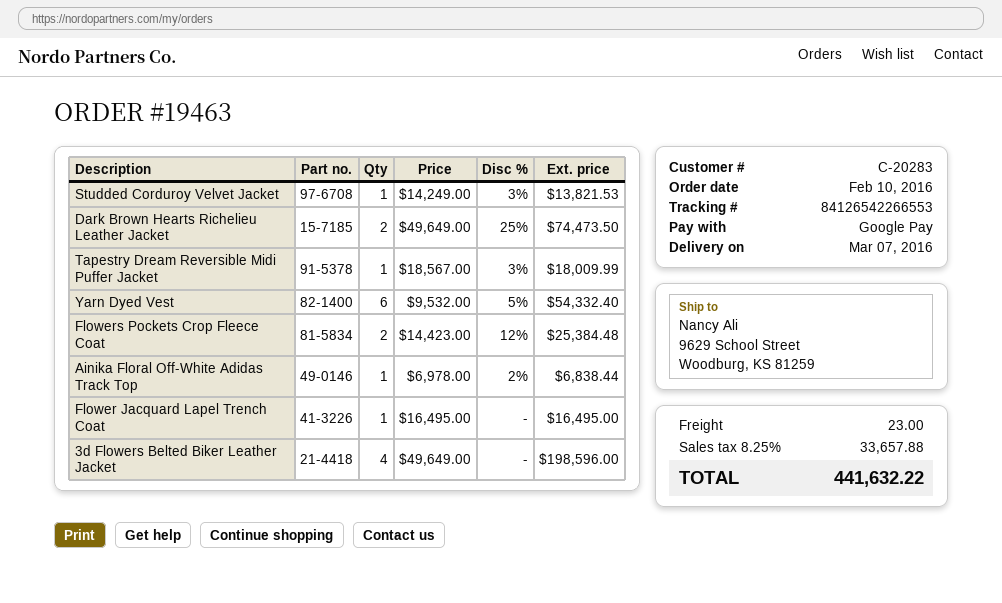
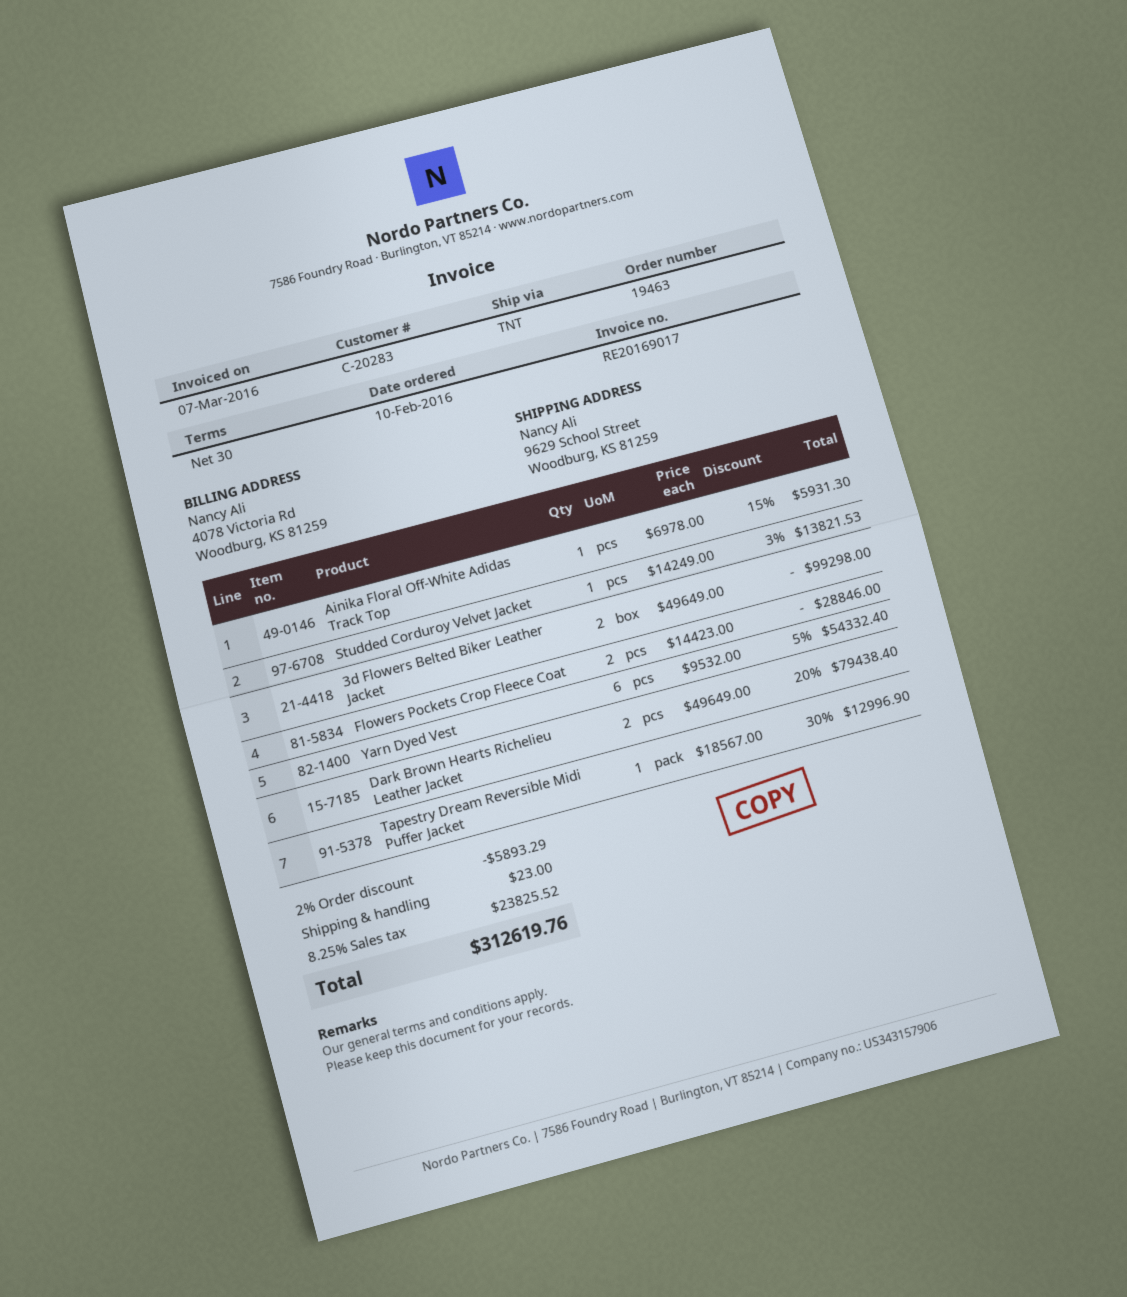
Dark Brown Hearts Richelieu Leather Jacket: 2 x 49649.00 - 25% = 74473.50 -> 2 x 49649.00 - 20% = 79438.40
Tapestry Dream Reversible Midi Puffer Jacket: 1 x 18567.00 - 3% = 18009.99 -> 1 x 18567.00 - 30% = 12996.90
Flowers Pockets Crop Fleece Coat: 2 x 14423.00 - 12% = 25384.48 -> 2 x 14423.00 = 28846.00
Ainika Floral Off-White Adidas Track Top: 1 x 6978.00 - 2% = 6838.44 -> 1 x 6978.00 - 15% = 5931.30
Flower Jacquard Lapel Trench Coat: 1 x 16495.00 = 16495.00 -> none
3d Flowers Belted Biker Leather Jacket: 4 x 49649.00 = 198596.00 -> 2 x 49649.00 = 99298.00
discount: none -> 2% = 5893.29
tax: 8.25% = 33657.88 -> 8.25% = 23825.52
total: 441632.22 -> 312619.76

